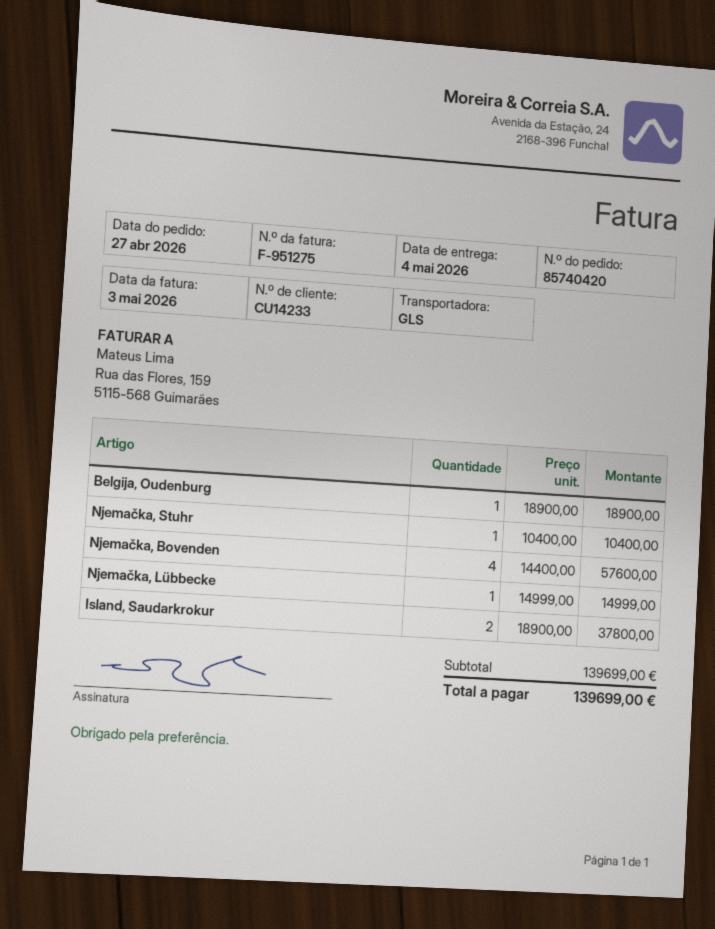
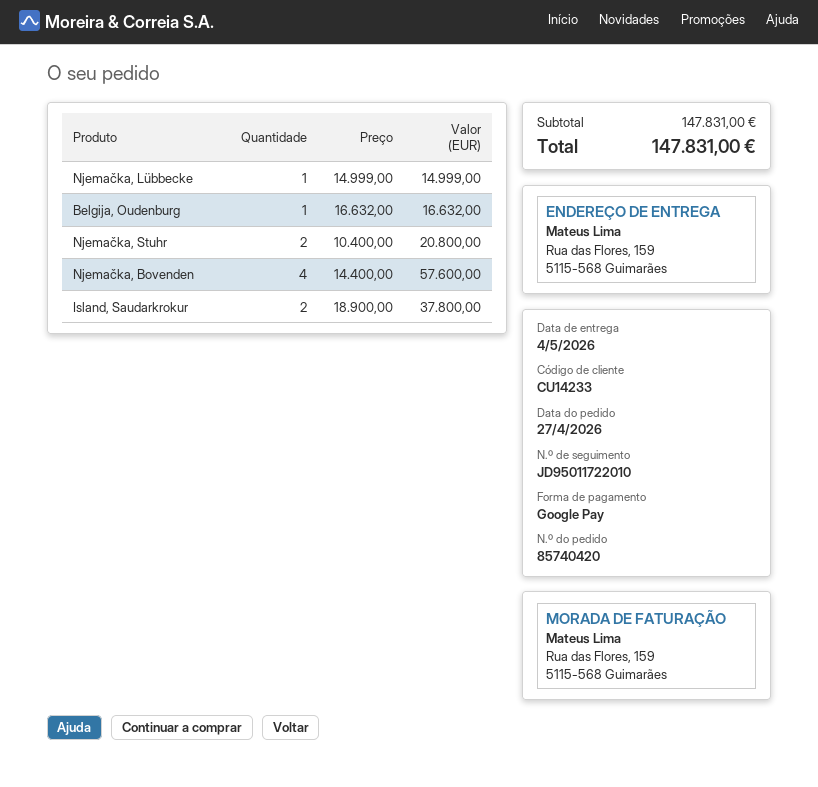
Belgija, Oudenburg: 1 x 18900.00 = 18900.00 -> 1 x 16632.00 = 16632.00
Njemačka, Stuhr: 1 x 10400.00 = 10400.00 -> 2 x 10400.00 = 20800.00
subtotal: 139699.00 -> 147831.00
total: 139699.00 -> 147831.00

